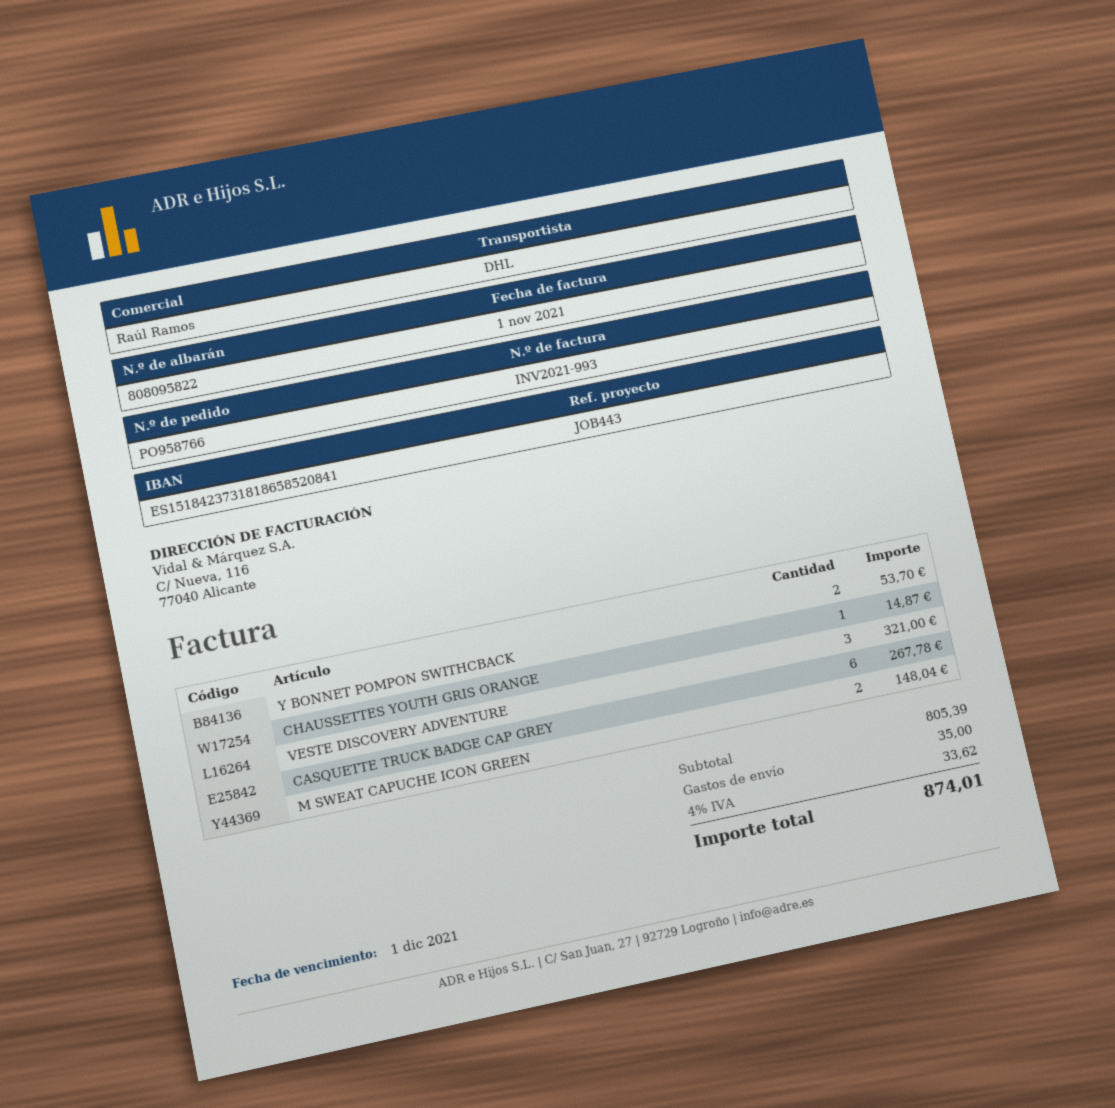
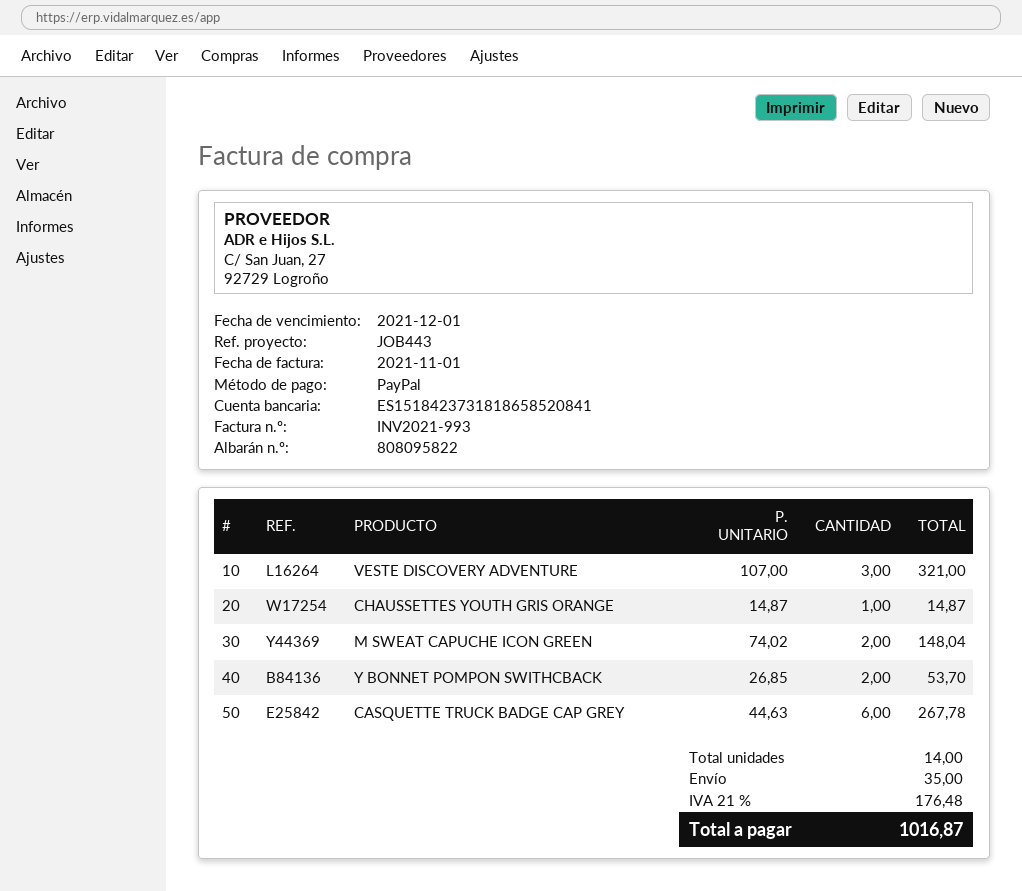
tax: 4% = 33.62 -> 21% = 176.48
total: 874.01 -> 1016.87

